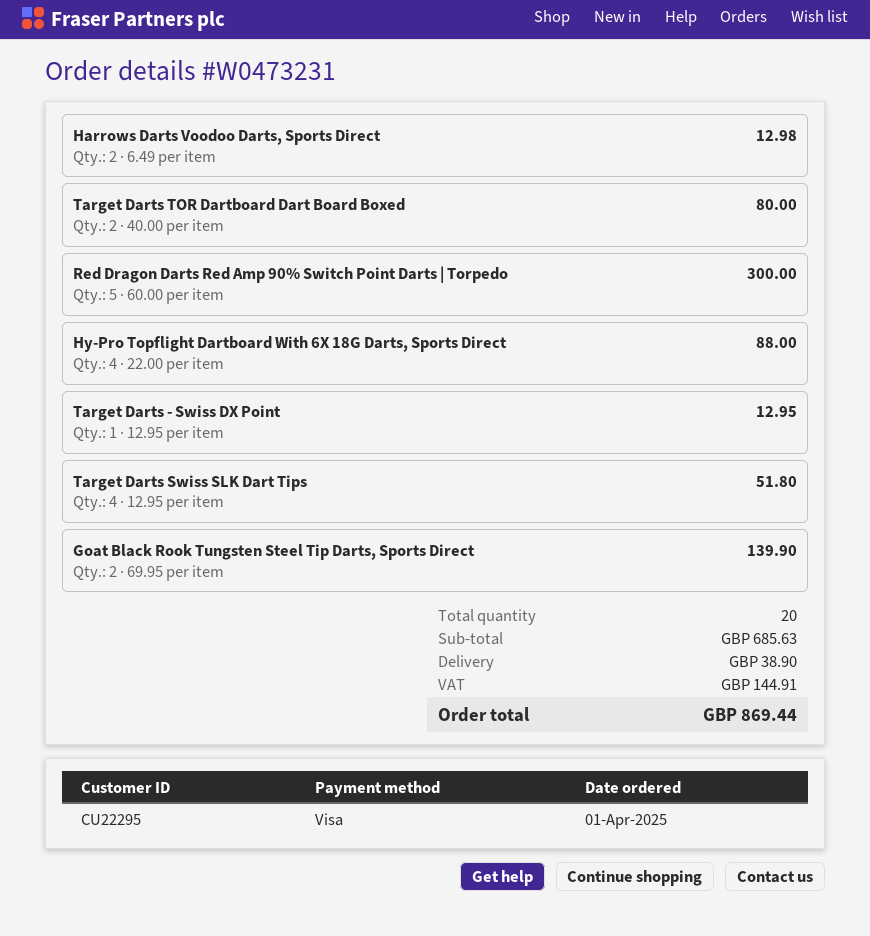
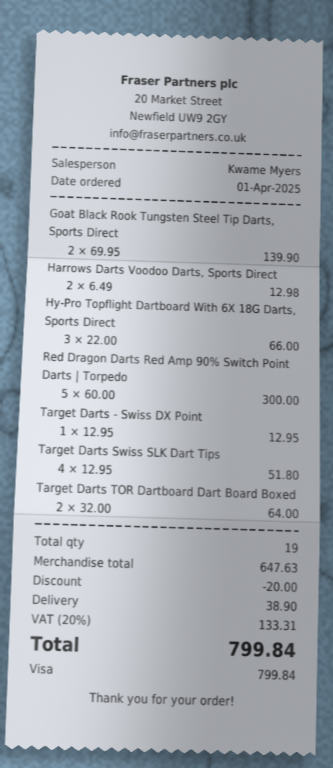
Target Darts TOR Dartboard Dart Board Boxed: 2 x 40.00 = 80.00 -> 2 x 32.00 = 64.00
Hy-Pro Topflight Dartboard With 6X 18G Darts, Sports Direct: 4 x 22.00 = 88.00 -> 3 x 22.00 = 66.00
total quantity: 20 -> 19
subtotal: 685.63 -> 647.63
discount: none -> 20.00
tax: 144.91 -> 133.31
total: 869.44 -> 799.84

